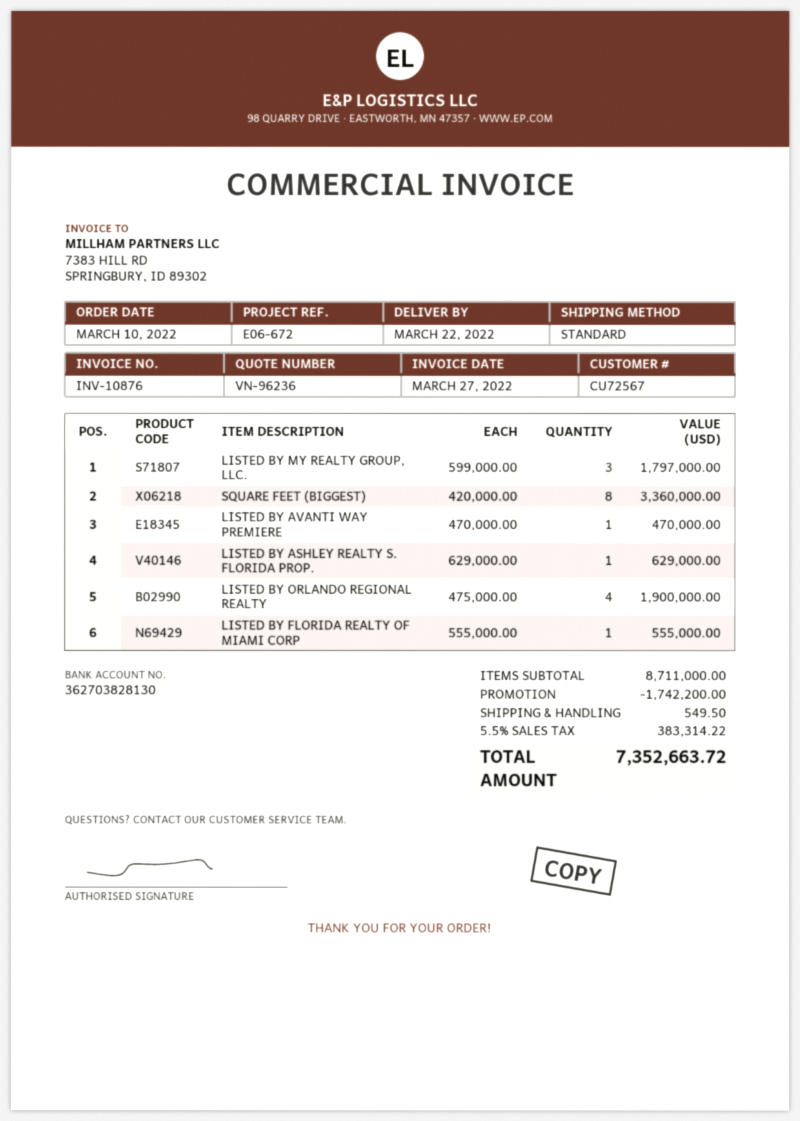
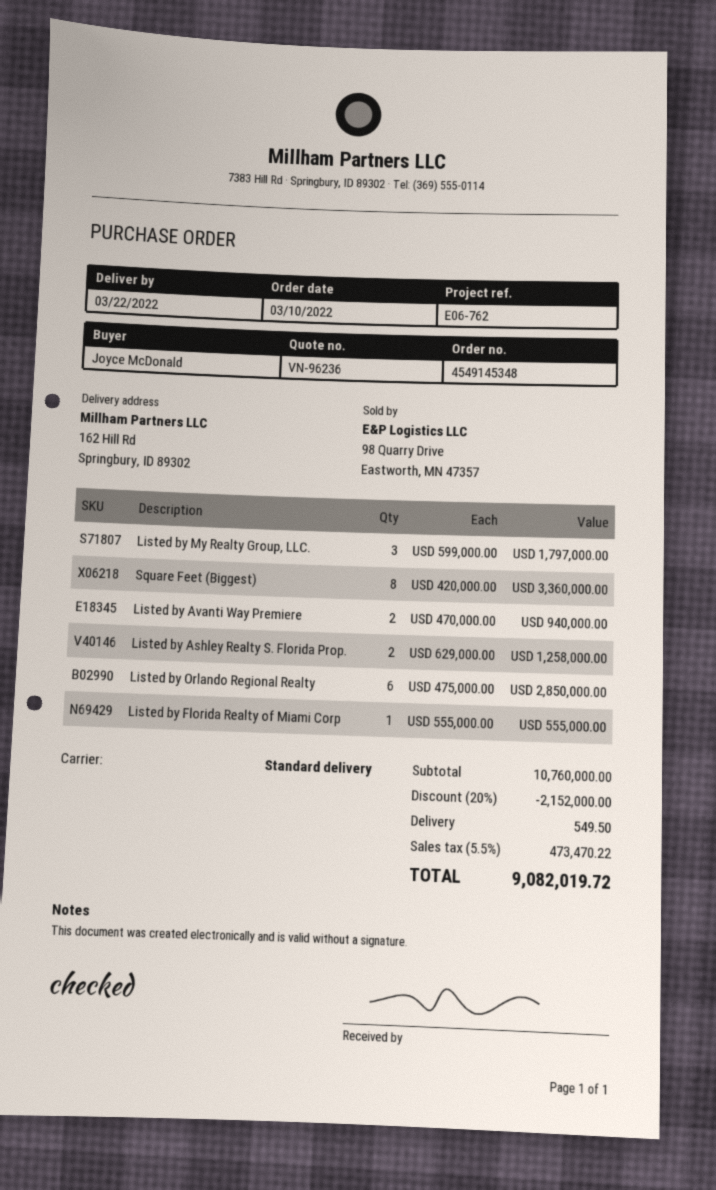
reference: E06-672 -> E06-762
LISTED BY AVANTI WAY PREMIERE: 1 x 470000.00 = 470000.00 -> 2 x 470000.00 = 940000.00
LISTED BY ASHLEY REALTY S. FLORIDA PROP.: 1 x 629000.00 = 629000.00 -> 2 x 629000.00 = 1258000.00
LISTED BY ORLANDO REGIONAL REALTY: 4 x 475000.00 = 1900000.00 -> 6 x 475000.00 = 2850000.00
subtotal: 8711000.00 -> 10760000.00
discount: 1742200.00 -> 2152000.00
tax: 5.5% = 383314.22 -> 5.5% = 473470.22
total: 7352663.72 -> 9082019.72

